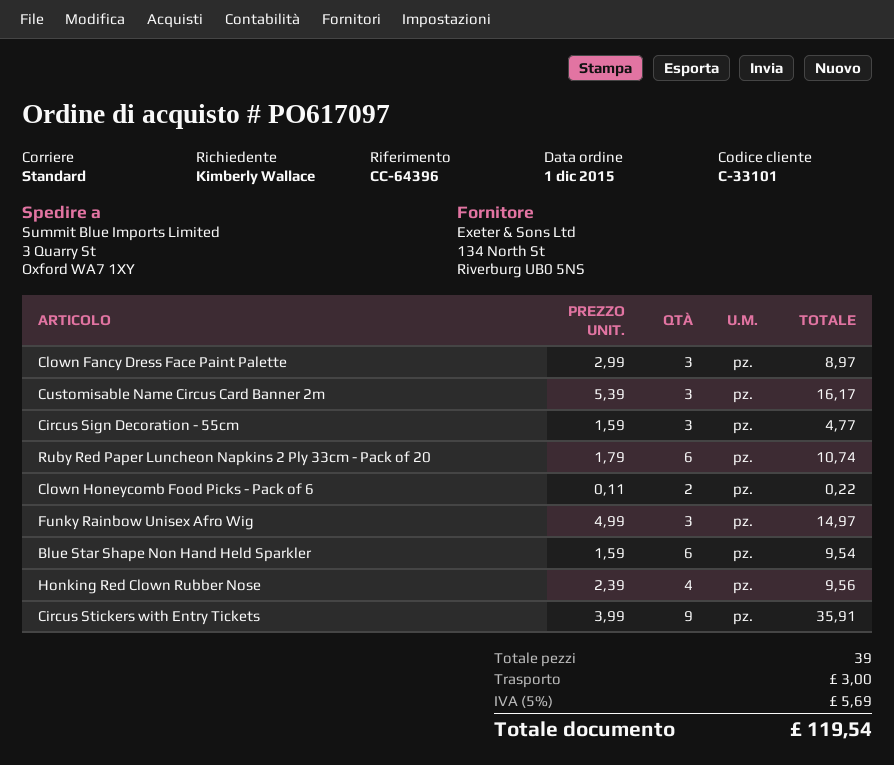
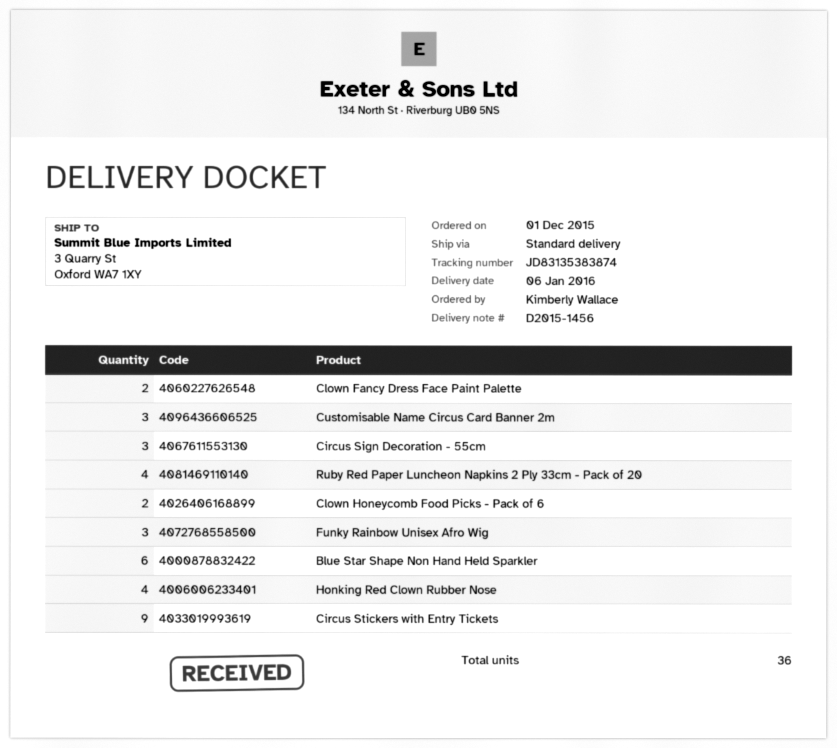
Clown Fancy Dress Face Paint Palette: 3 -> 2
Ruby Red Paper Luncheon Napkins 2 Ply 33cm - Pack of 20: 6 -> 4
total quantity: 39 -> 36

